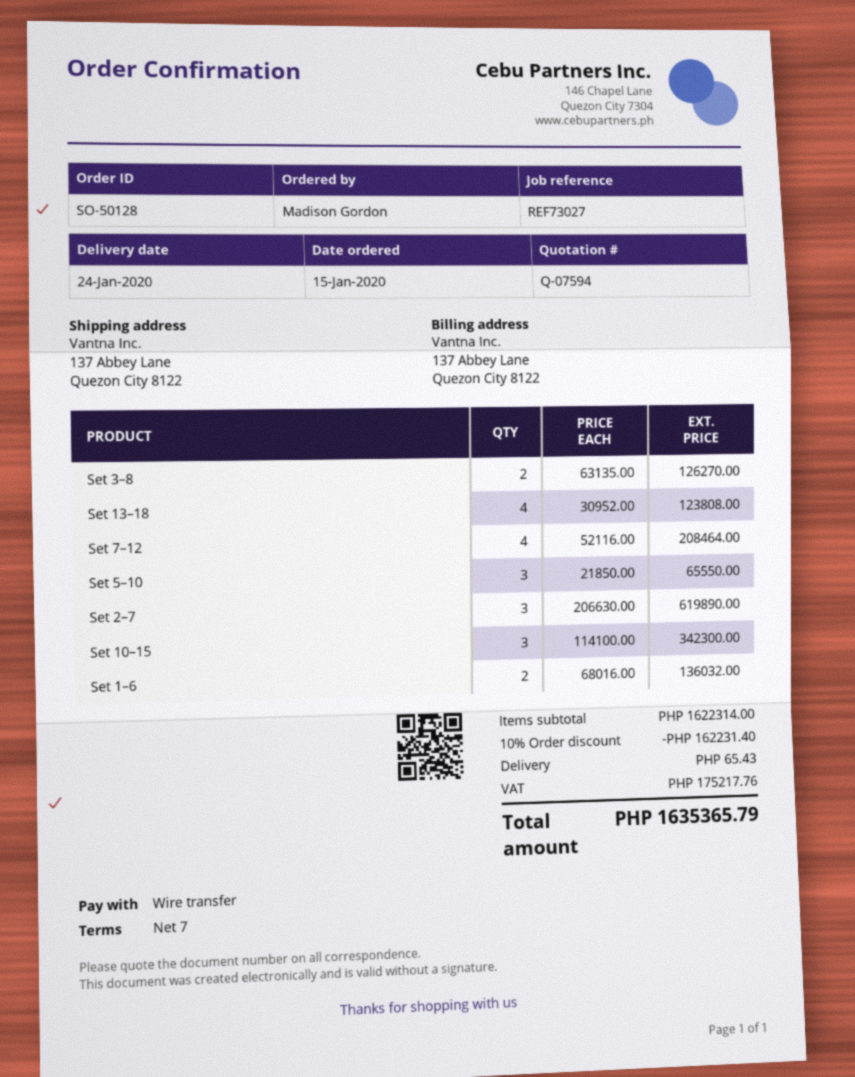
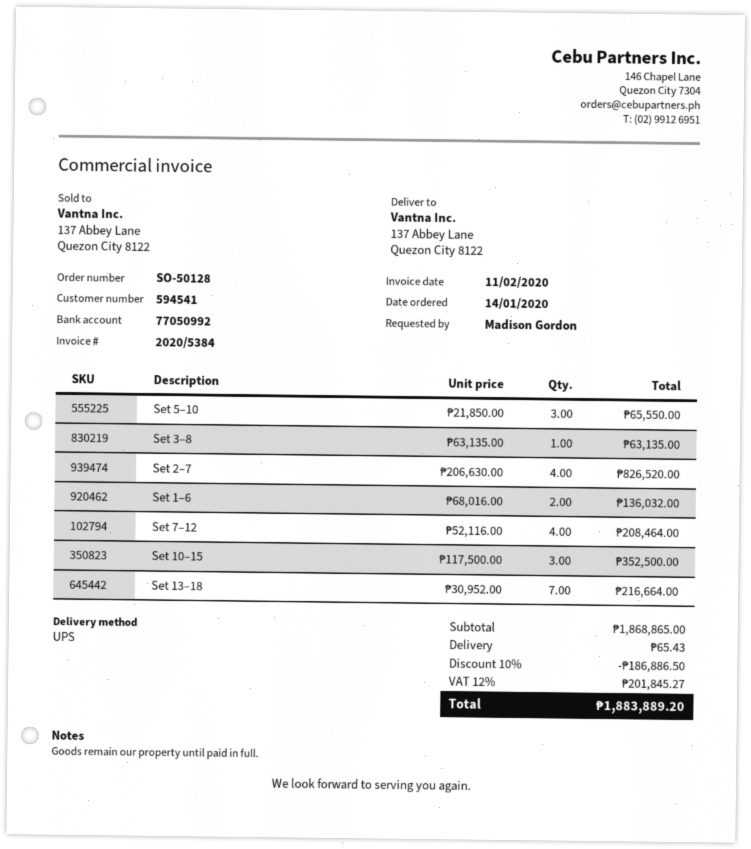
order date: 2020-01-15 -> 2020-01-14
Set 3–8: 2 x 63135.00 = 126270.00 -> 1 x 63135.00 = 63135.00
Set 13–18: 4 x 30952.00 = 123808.00 -> 7 x 30952.00 = 216664.00
Set 2–7: 3 x 206630.00 = 619890.00 -> 4 x 206630.00 = 826520.00
Set 10–15: 3 x 114100.00 = 342300.00 -> 3 x 117500.00 = 352500.00
subtotal: 1622314.00 -> 1868865.00
discount: 10% = 162231.40 -> 10% = 186886.50
tax: 175217.76 -> 201845.27
total: 1635365.79 -> 1883889.20

